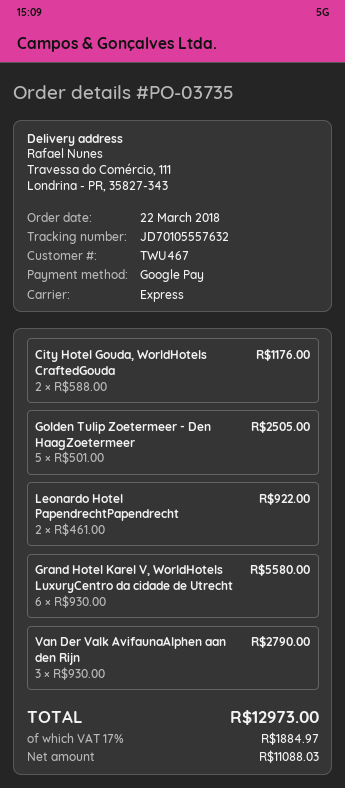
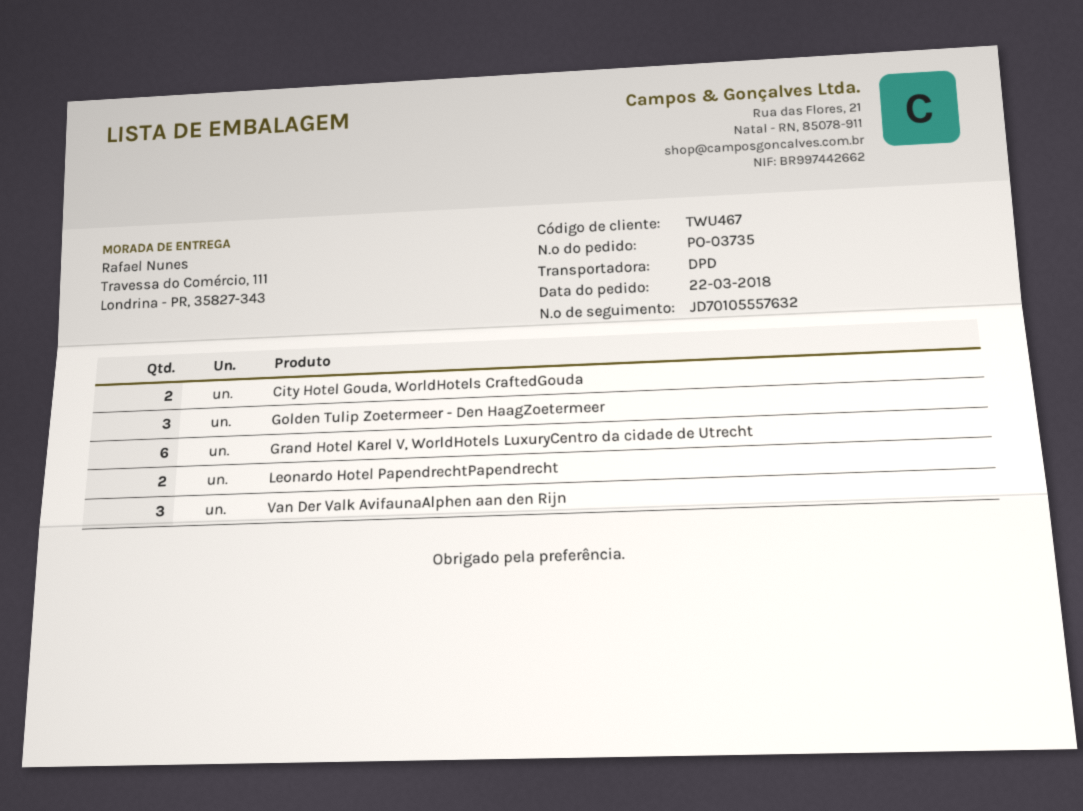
shipping method: express -> DPD
Golden Tulip Zoetermeer - Den HaagZoetermeer: 5 -> 3

